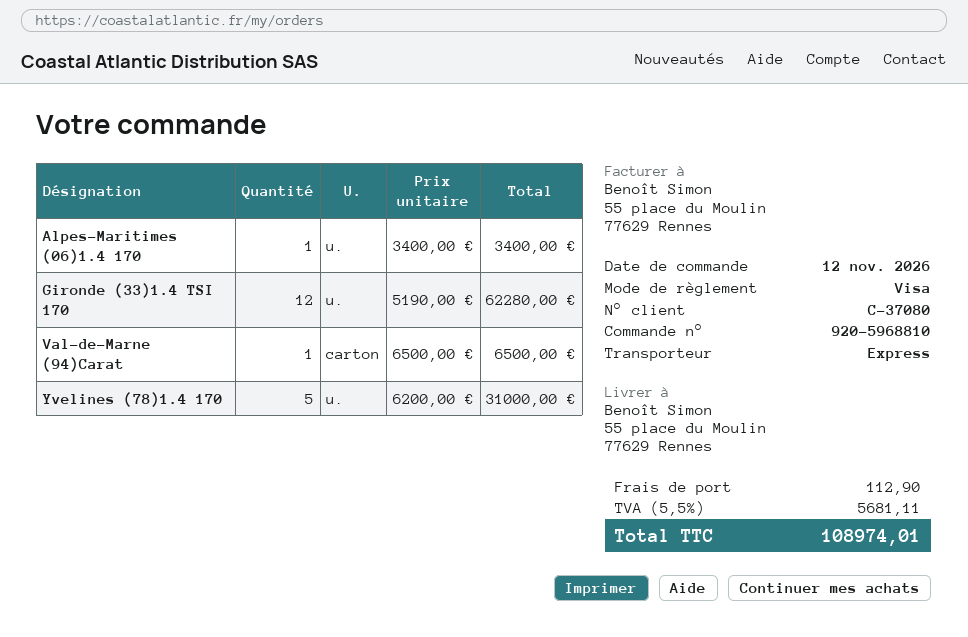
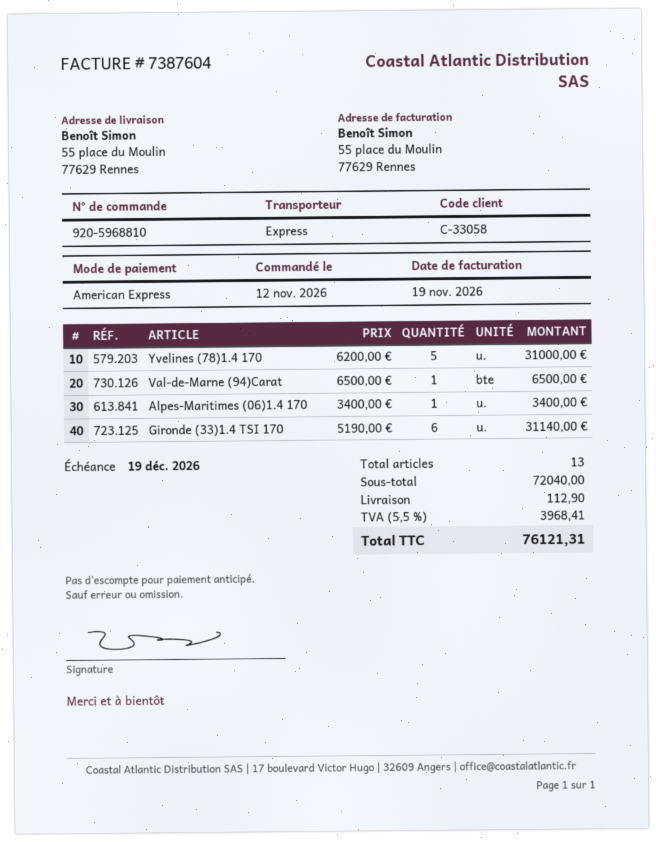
customer number: C-37080 -> C-33058
payment method: Visa -> American Express
Gironde (33)1.4 TSI 170: 12 x 5190.00 = 62280.00 -> 6 x 5190.00 = 31140.00
tax: 5.5% = 5681.11 -> 5.5% = 3968.41
total: 108974.01 -> 76121.31

